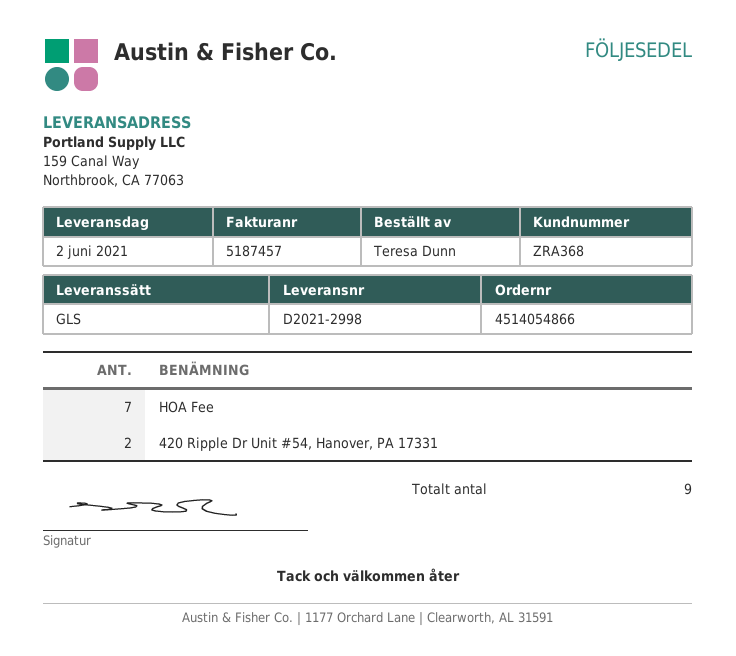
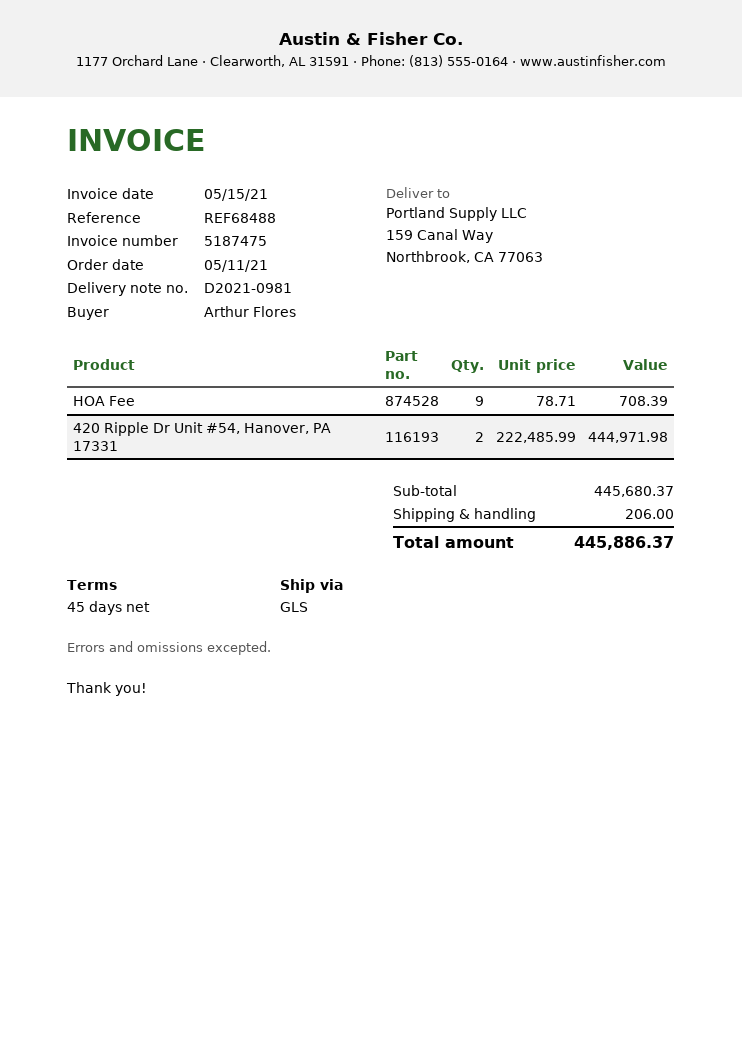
delivery note number: D2021-2998 -> D2021-0981
invoice number: 5187457 -> 5187475
ordered by: Teresa Dunn -> Arthur Flores
HOA Fee: 7 -> 9

